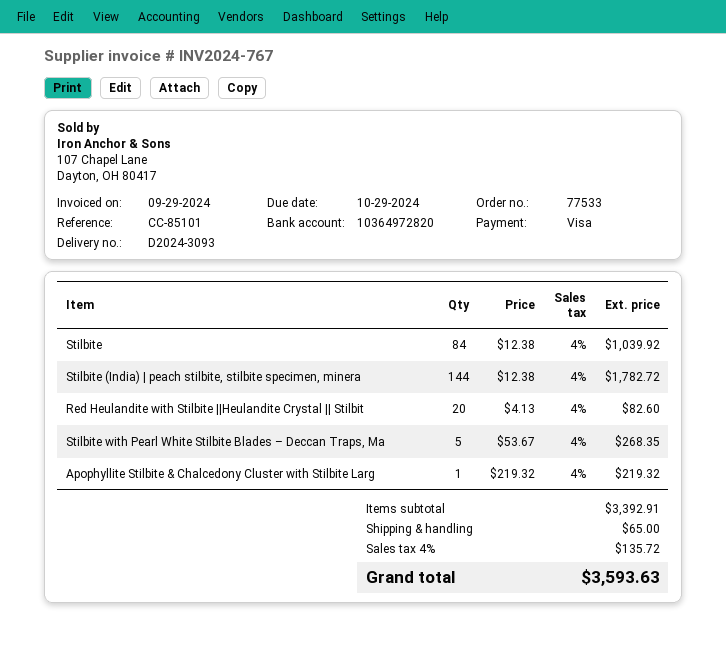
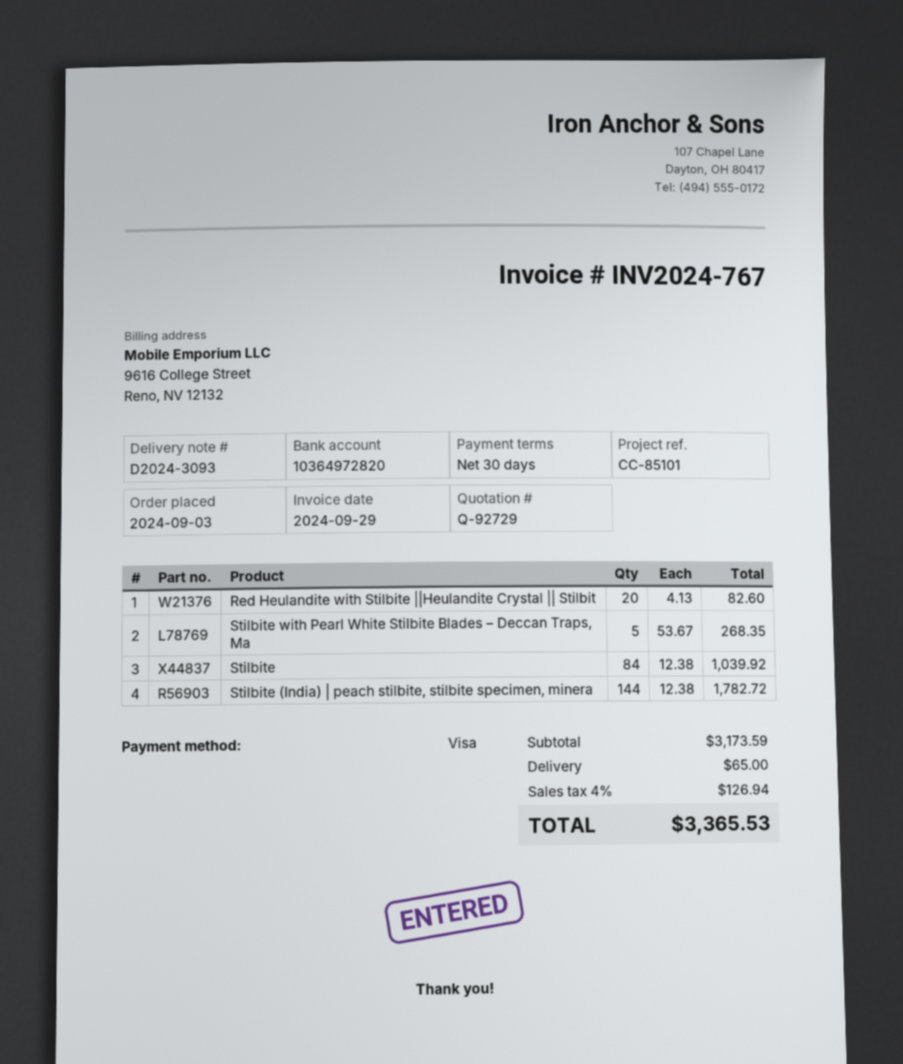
Apophyllite Stilbite & Chalcedony Cluster with Stilbite Larg: 1 x 219.32 = 219.32 -> none
subtotal: 3392.91 -> 3173.59
tax: 4% = 135.72 -> 4% = 126.94
total: 3593.63 -> 3365.53

